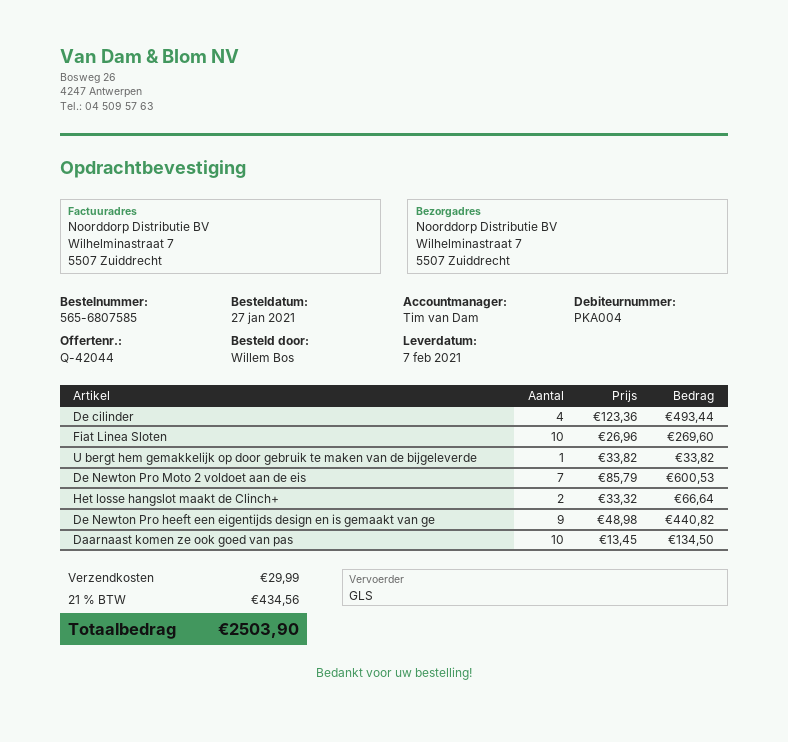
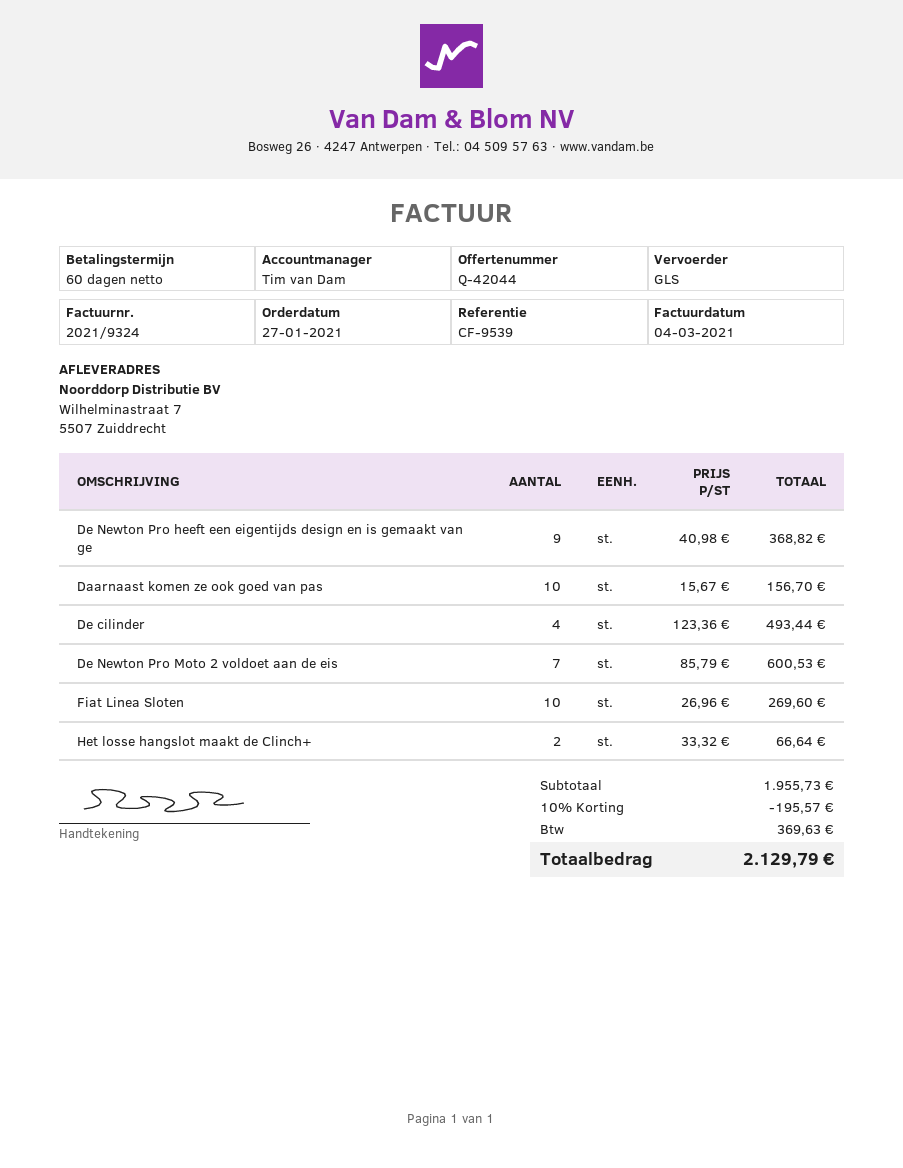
U bergt hem gemakkelijk op door gebruik te maken van de bijgeleverde: 1 x 33.82 = 33.82 -> none
De Newton Pro heeft een eigentijds design en is gemaakt van ge: 9 x 48.98 = 440.82 -> 9 x 40.98 = 368.82
Daarnaast komen ze ook goed van pas: 10 x 13.45 = 134.50 -> 10 x 15.67 = 156.70
discount: none -> 10% = 195.57
shipping: 29.99 -> none
tax: 434.56 -> 369.63
total: 2503.90 -> 2129.79

